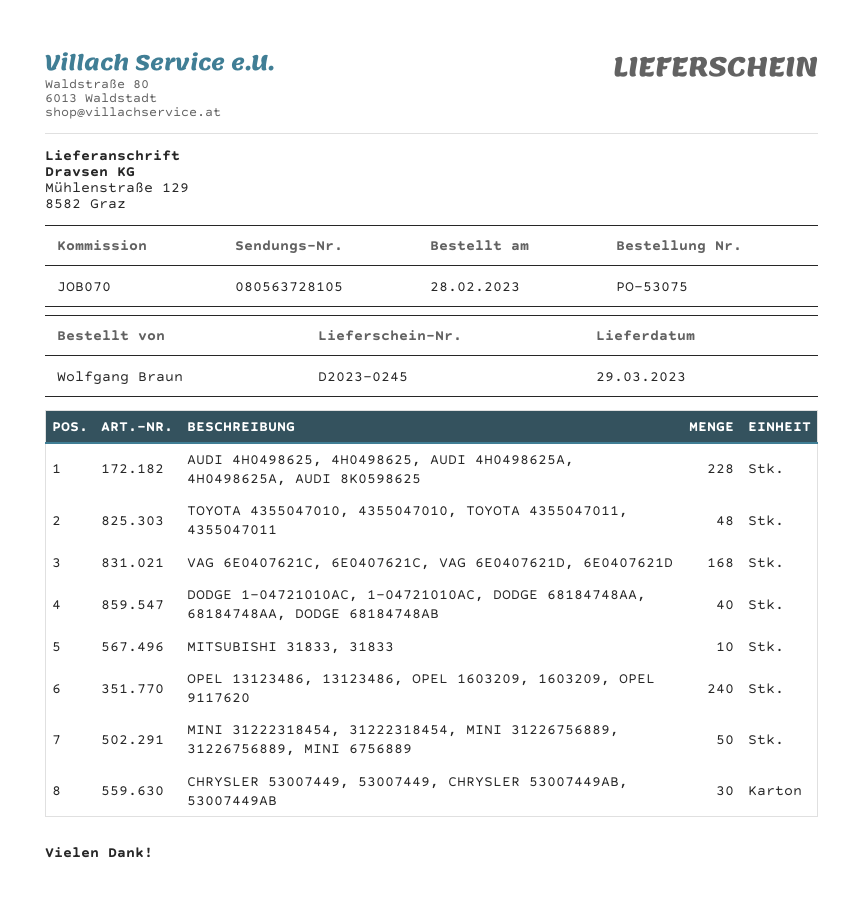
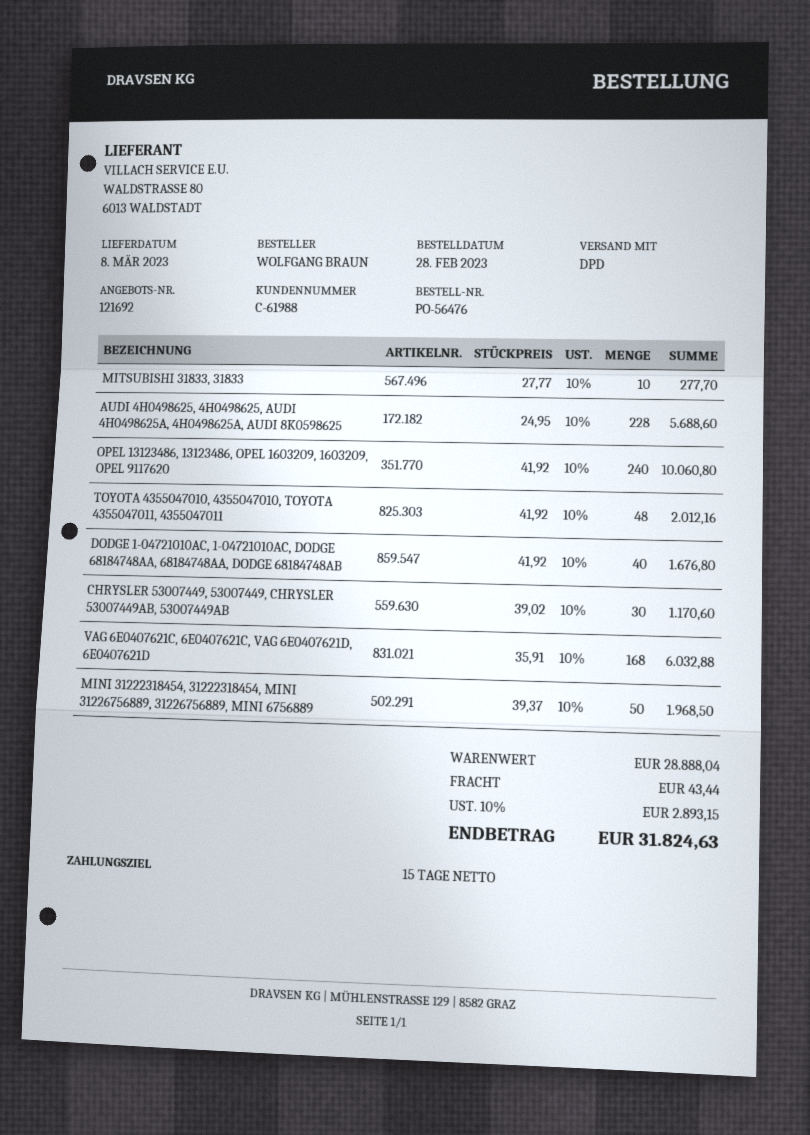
order number: PO-53075 -> PO-56476
delivery date: 2023-03-29 -> 2023-03-08

